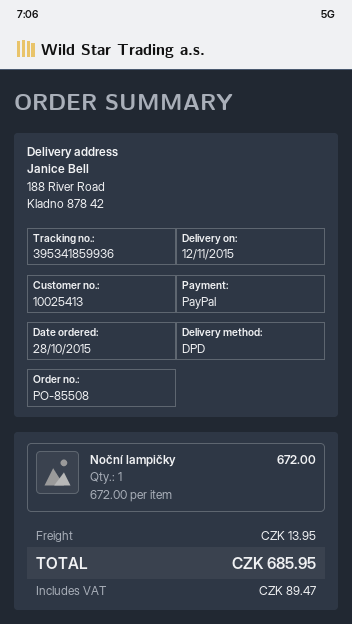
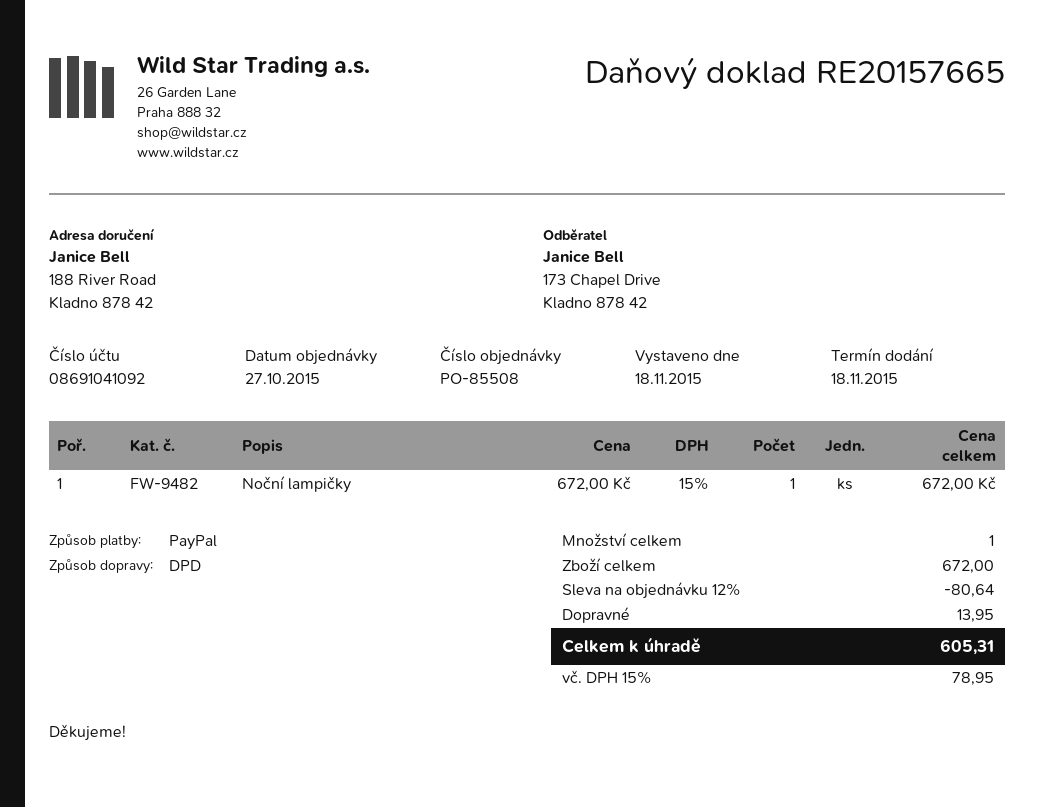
order date: 2015-10-28 -> 2015-10-27
delivery date: 2015-11-12 -> 2015-11-18
discount: none -> 12% = 80.64
tax: 89.47 -> 78.95
total: 685.95 -> 605.31

